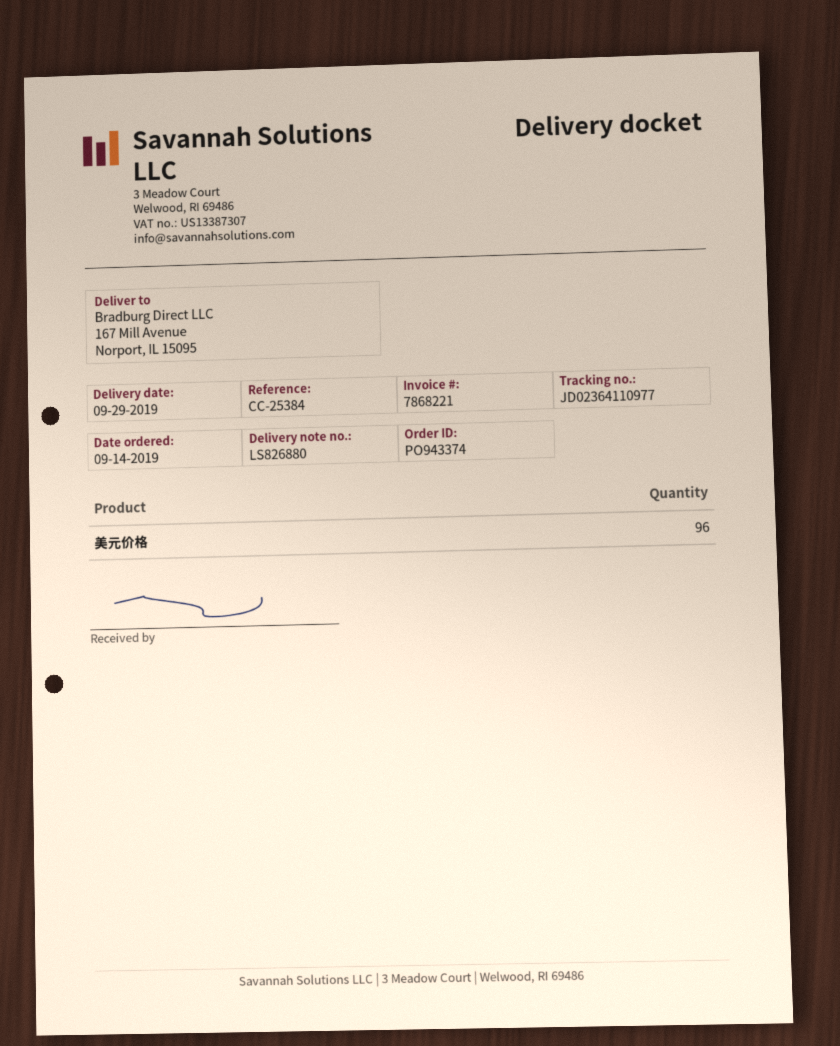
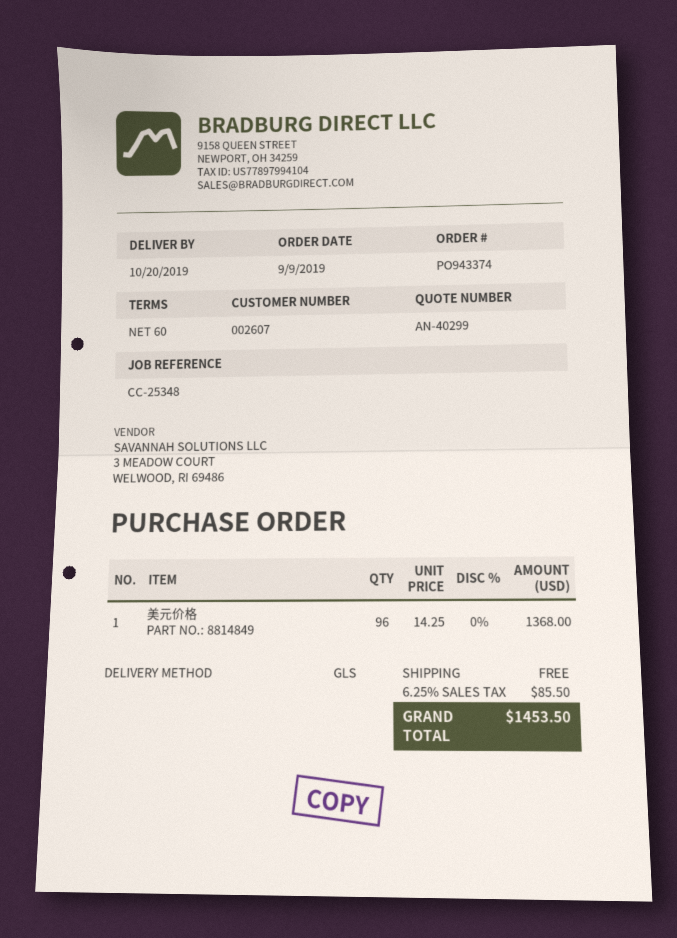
order date: 2019-09-14 -> 2019-09-09
delivery date: 2019-09-29 -> 2019-10-20
reference: CC-25384 -> CC-25348

